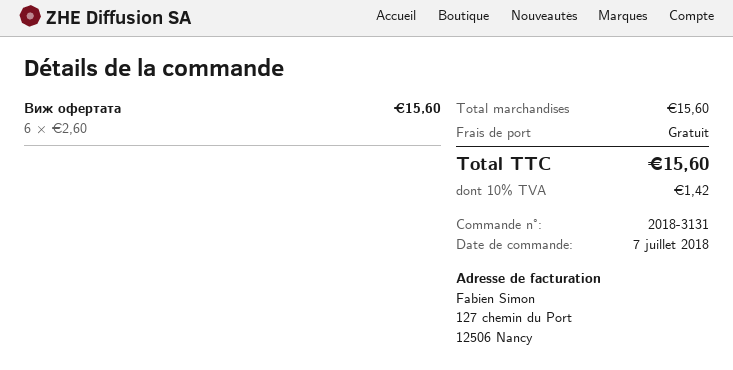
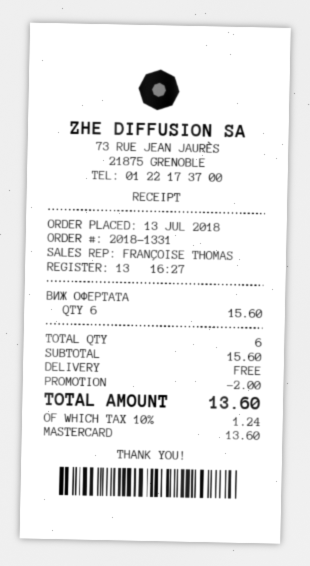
order number: 2018-3131 -> 2018-1331
order date: 2018-07-07 -> 2018-07-13
discount: none -> 2.00
tax: 10% = 1.42 -> 10% = 1.24
total: 15.60 -> 13.60

